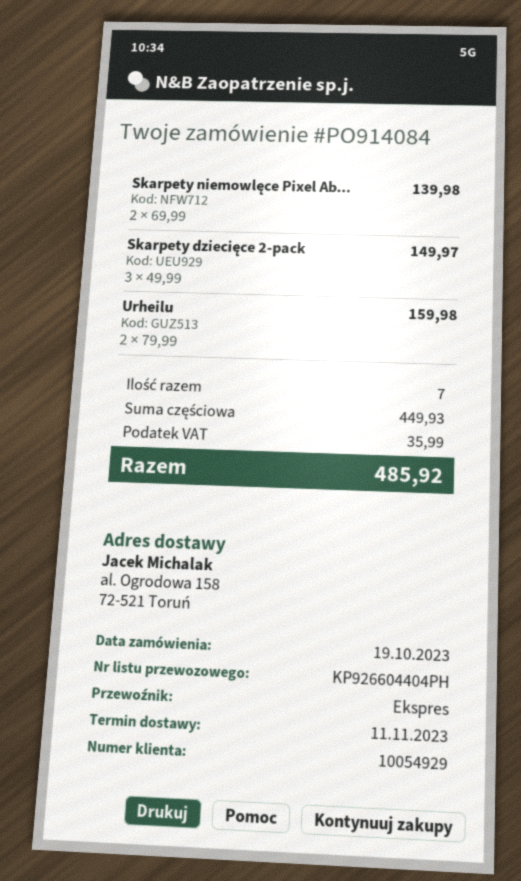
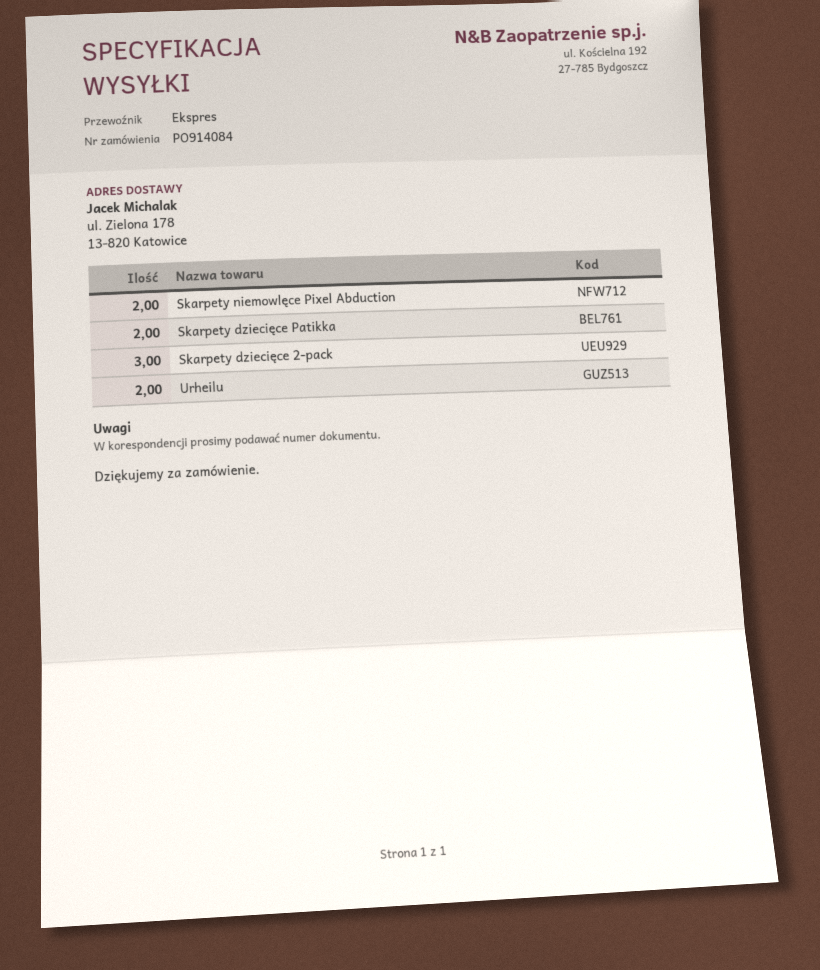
ship to: al. Ogrodowa 158, 72-521 Toruń -> ul. Zielona 178, 13-820 Katowice
Skarpety dziecięce Patikka: none -> 2

